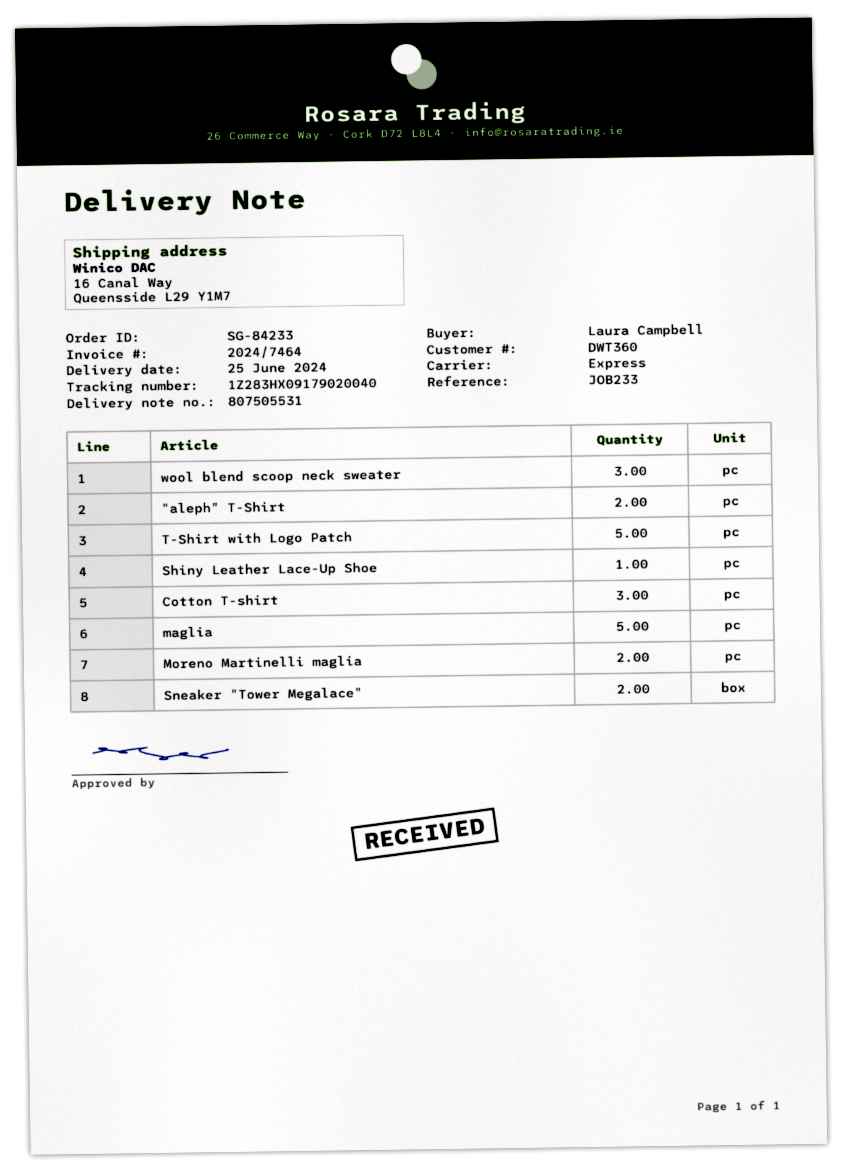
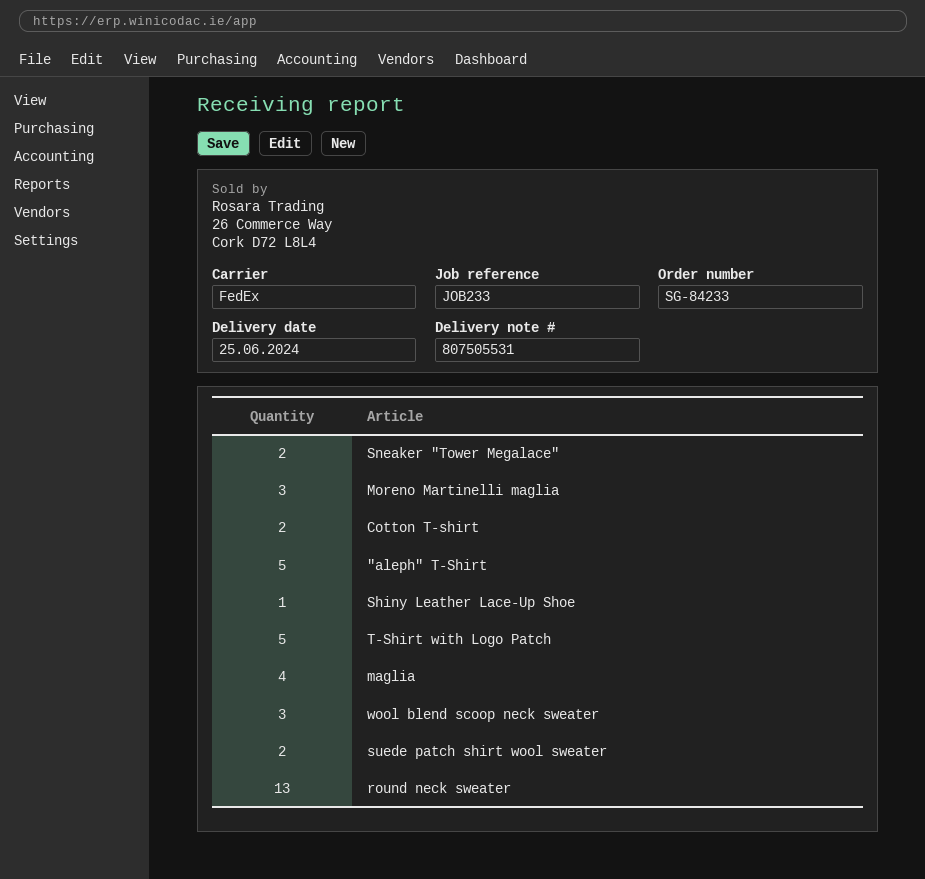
shipping method: express -> FedEx
"aleph" T-Shirt: 2 -> 5
Cotton T-shirt: 3 -> 2
maglia: 5 -> 4
Moreno Martinelli maglia: 2 -> 3
suede patch shirt wool sweater: none -> 2
round neck sweater: none -> 13

